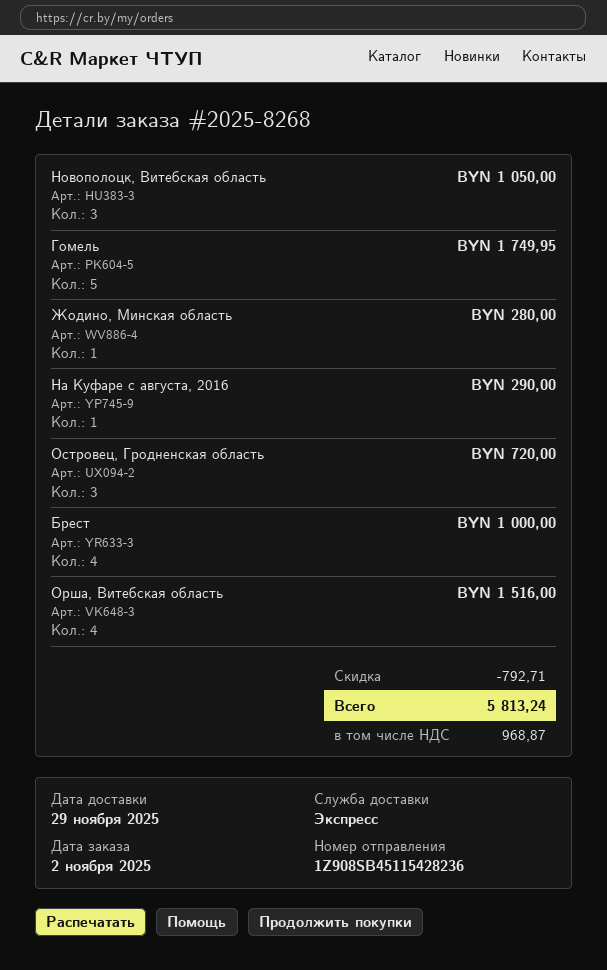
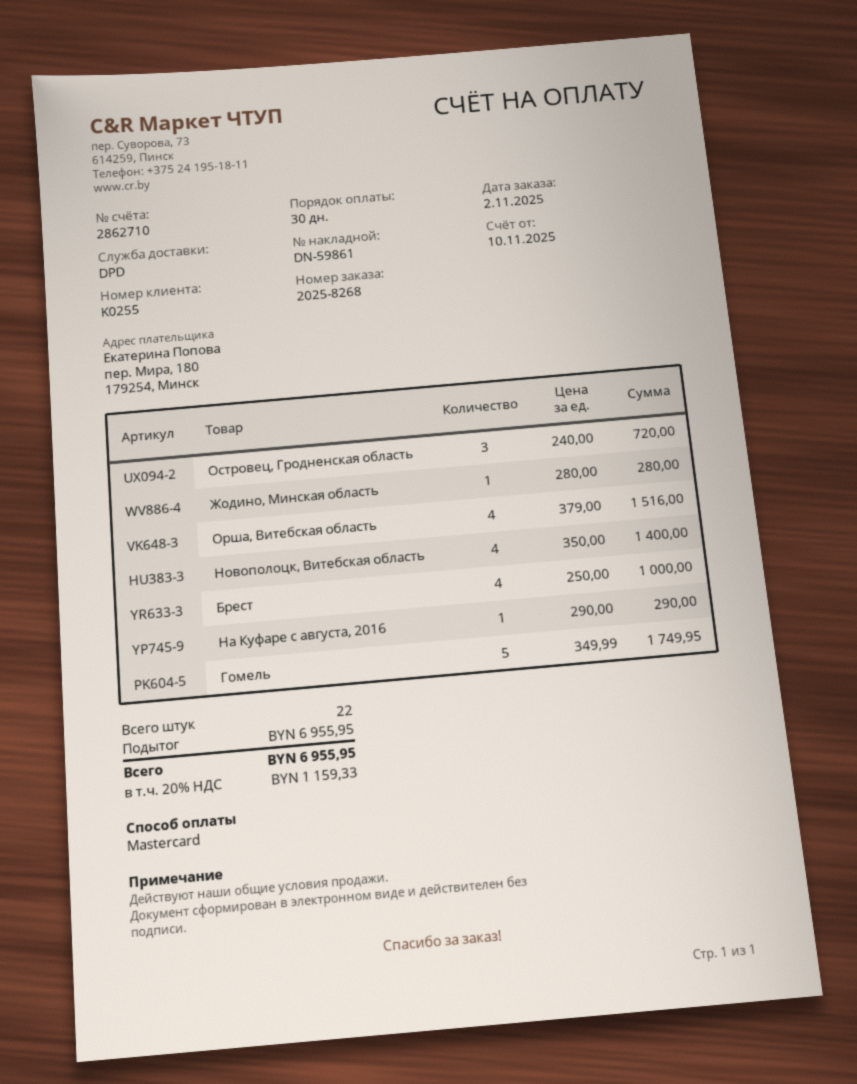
shipping method: express -> DPD
Новополоцк, Витебская область: 3 for 1050.00 -> 4 for 1400.00
discount: 792.71 -> none
tax: 968.87 -> 1159.33
total: 5813.24 -> 6955.95

